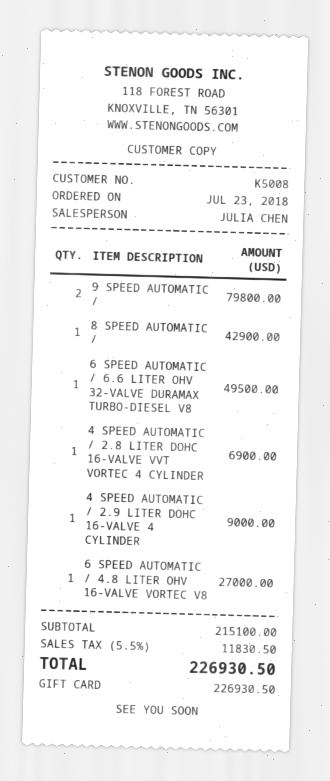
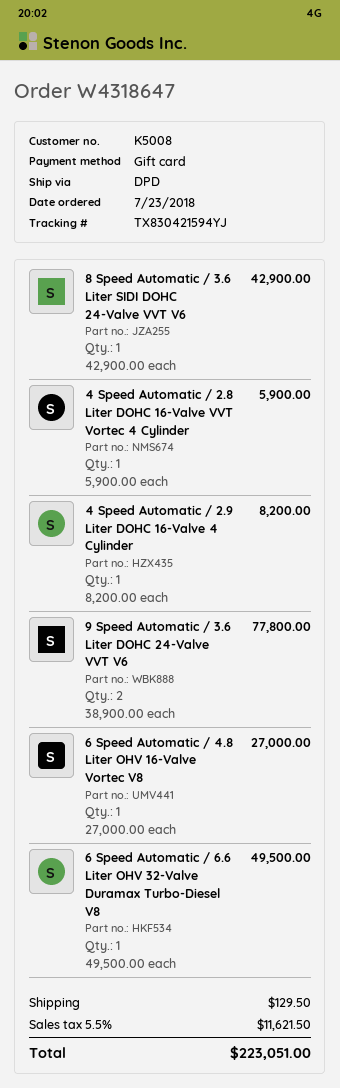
9 SPEED AUTOMATIC /: 2 for 79800.00 -> 2 for 77800.00
4 SPEED AUTOMATIC / 2.8 LITER DOHC 16-VALVE VVT VORTEC 4 CYLINDER: 1 for 6900.00 -> 1 for 5900.00
4 SPEED AUTOMATIC / 2.9 LITER DOHC 16-VALVE 4 CYLINDER: 1 for 9000.00 -> 1 for 8200.00
shipping: none -> 129.50
tax: 5.5% = 11830.50 -> 5.5% = 11621.50
total: 226930.50 -> 223051.00

